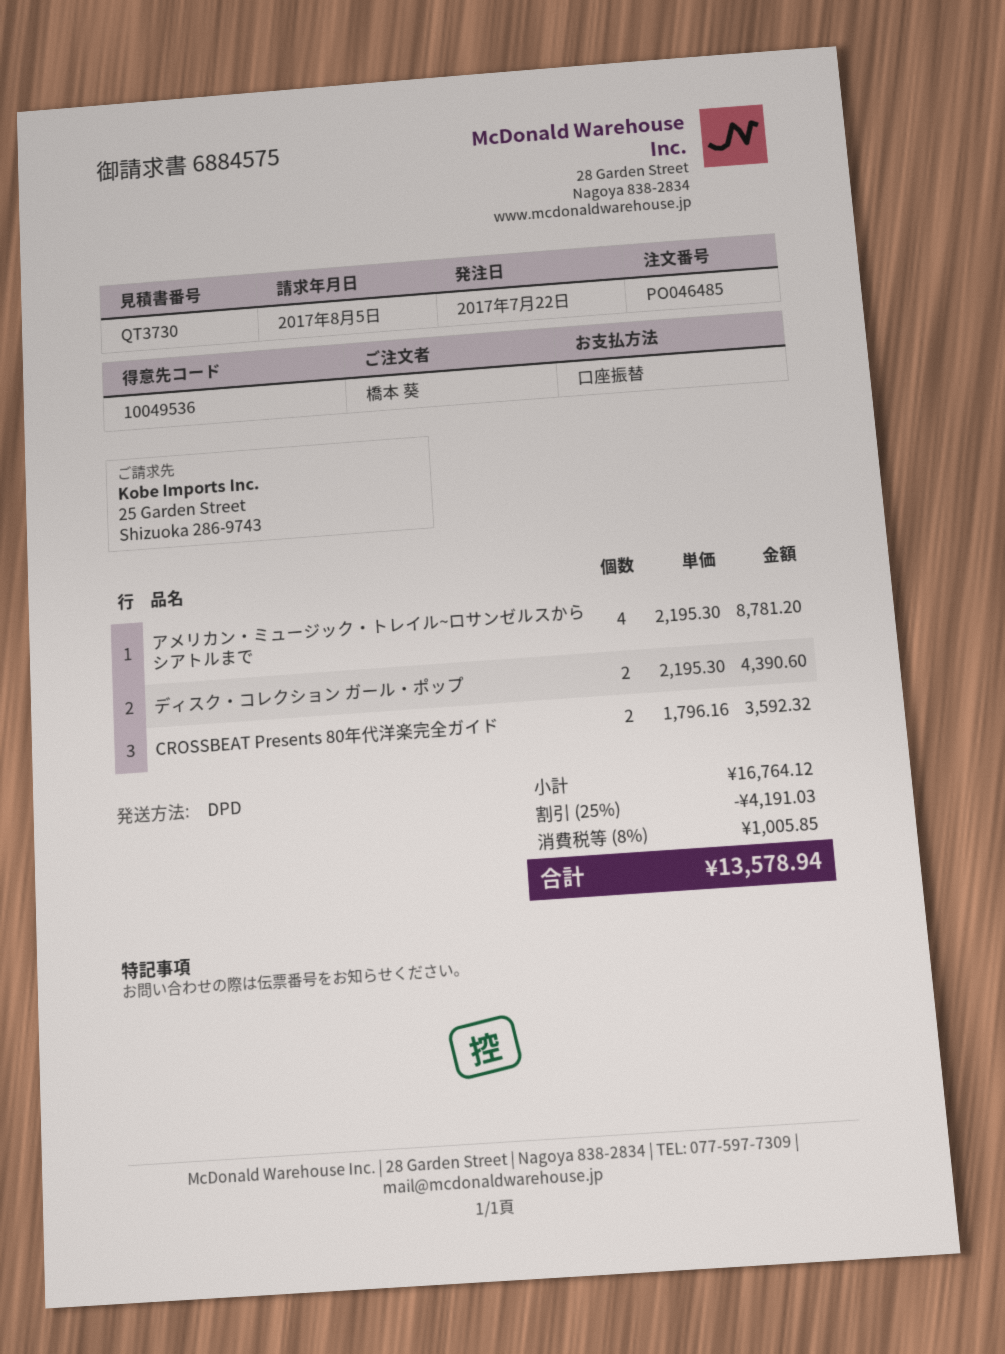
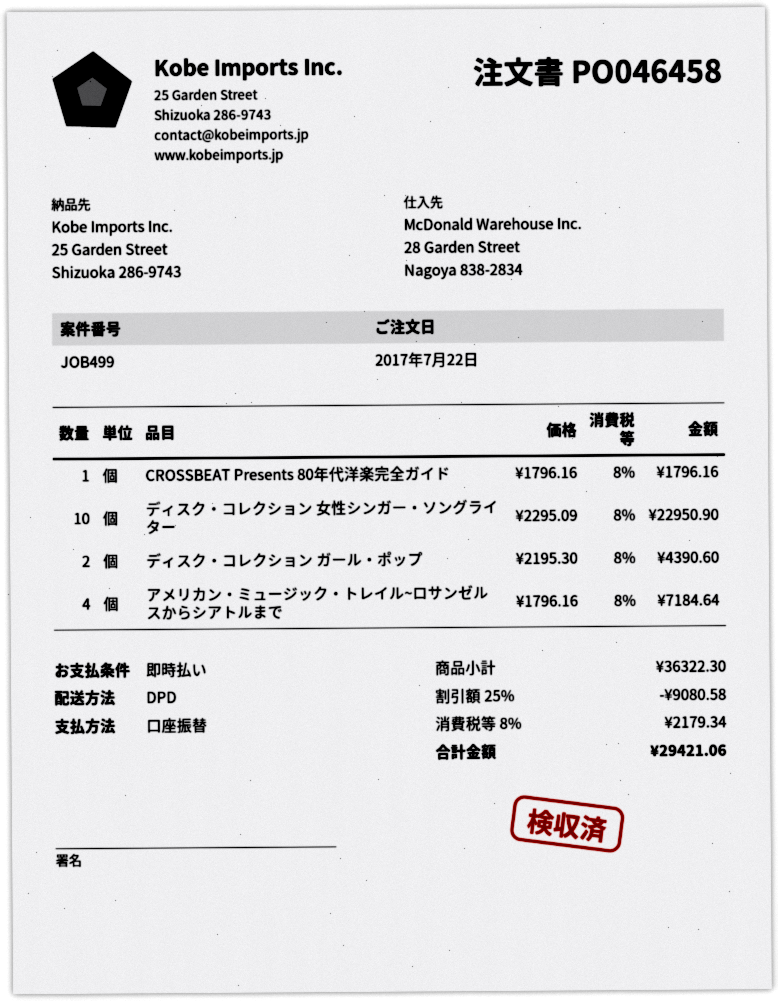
order number: PO046485 -> PO046458
アメリカン・ミュージック・トレイル~ロサンゼルスからシアトルまで: 4 x 2195.30 = 8781.20 -> 4 x 1796.16 = 7184.64
CROSSBEAT Presents 80年代洋楽完全ガイド: 2 x 1796.16 = 3592.32 -> 1 x 1796.16 = 1796.16
ディスク・コレクション 女性シンガー・ソングライター: none -> 10 x 2295.09 = 22950.90
subtotal: 16764.12 -> 36322.30
discount: 25% = 4191.03 -> 25% = 9080.58
tax: 8% = 1005.85 -> 8% = 2179.34
total: 13578.94 -> 29421.06

